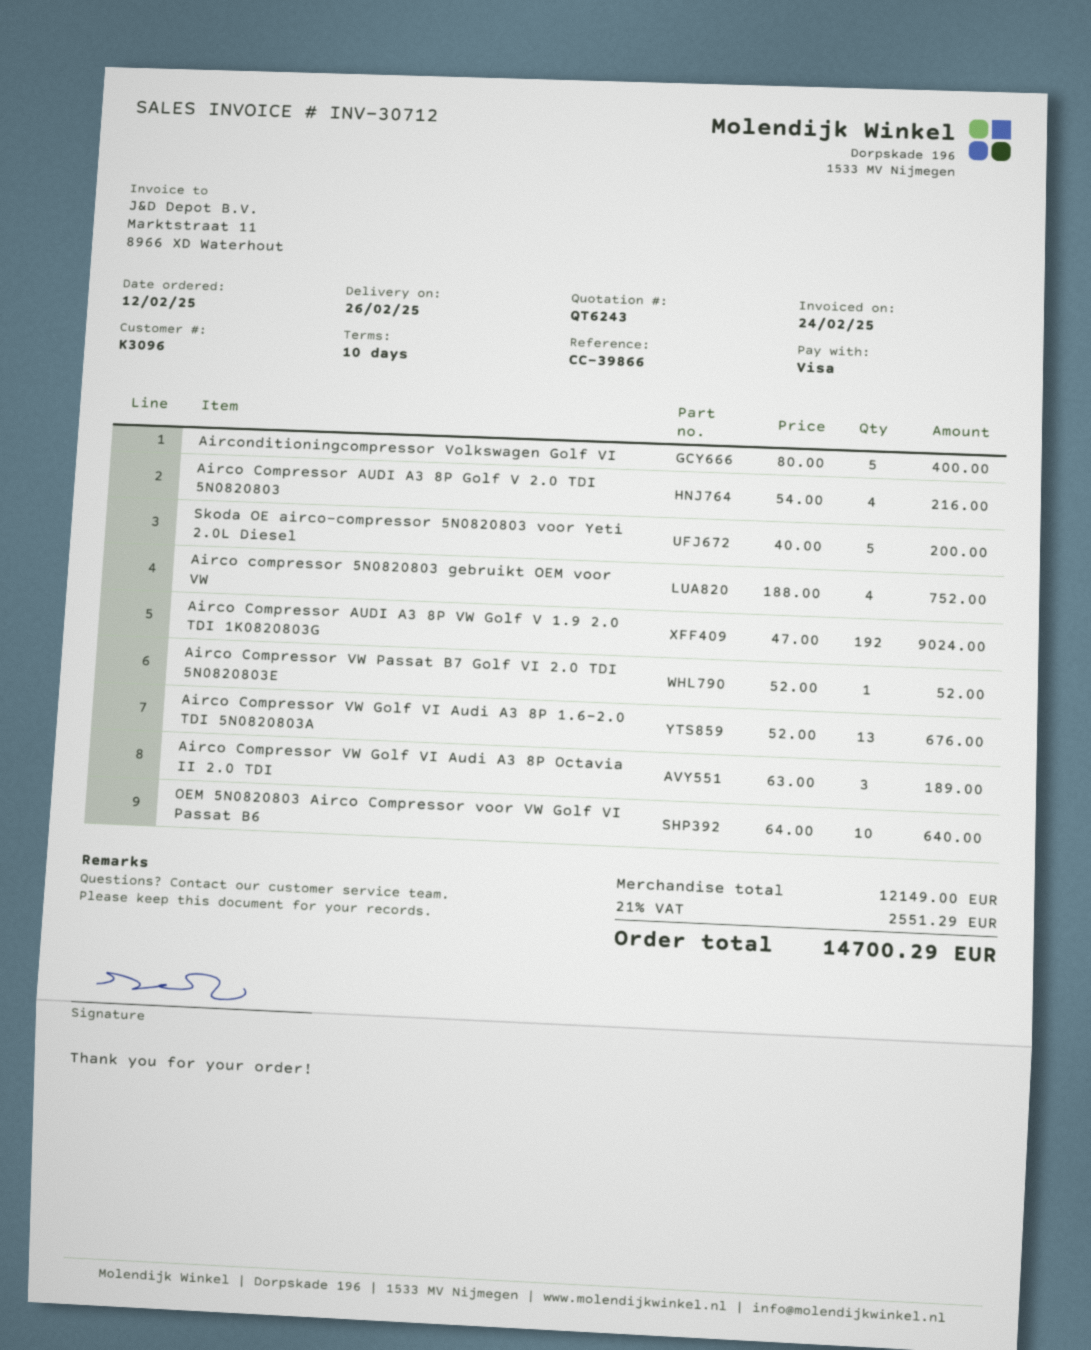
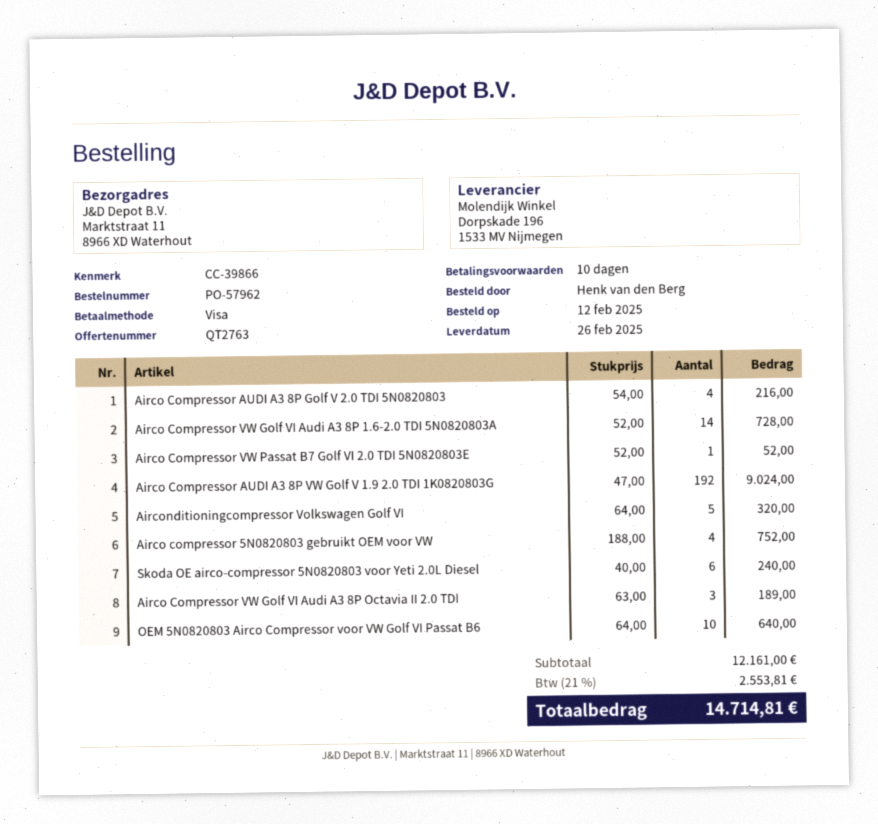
quote number: QT6243 -> QT2763
Airconditioningcompressor Volkswagen Golf VI: 5 x 80.00 = 400.00 -> 5 x 64.00 = 320.00
Skoda OE airco-compressor 5N0820803 voor Yeti 2.0L Diesel: 5 x 40.00 = 200.00 -> 6 x 40.00 = 240.00
Airco Compressor VW Golf VI Audi A3 8P 1.6-2.0 TDI 5N0820803A: 13 x 52.00 = 676.00 -> 14 x 52.00 = 728.00
subtotal: 12149.00 -> 12161.00
tax: 21% = 2551.29 -> 21% = 2553.81
total: 14700.29 -> 14714.81

